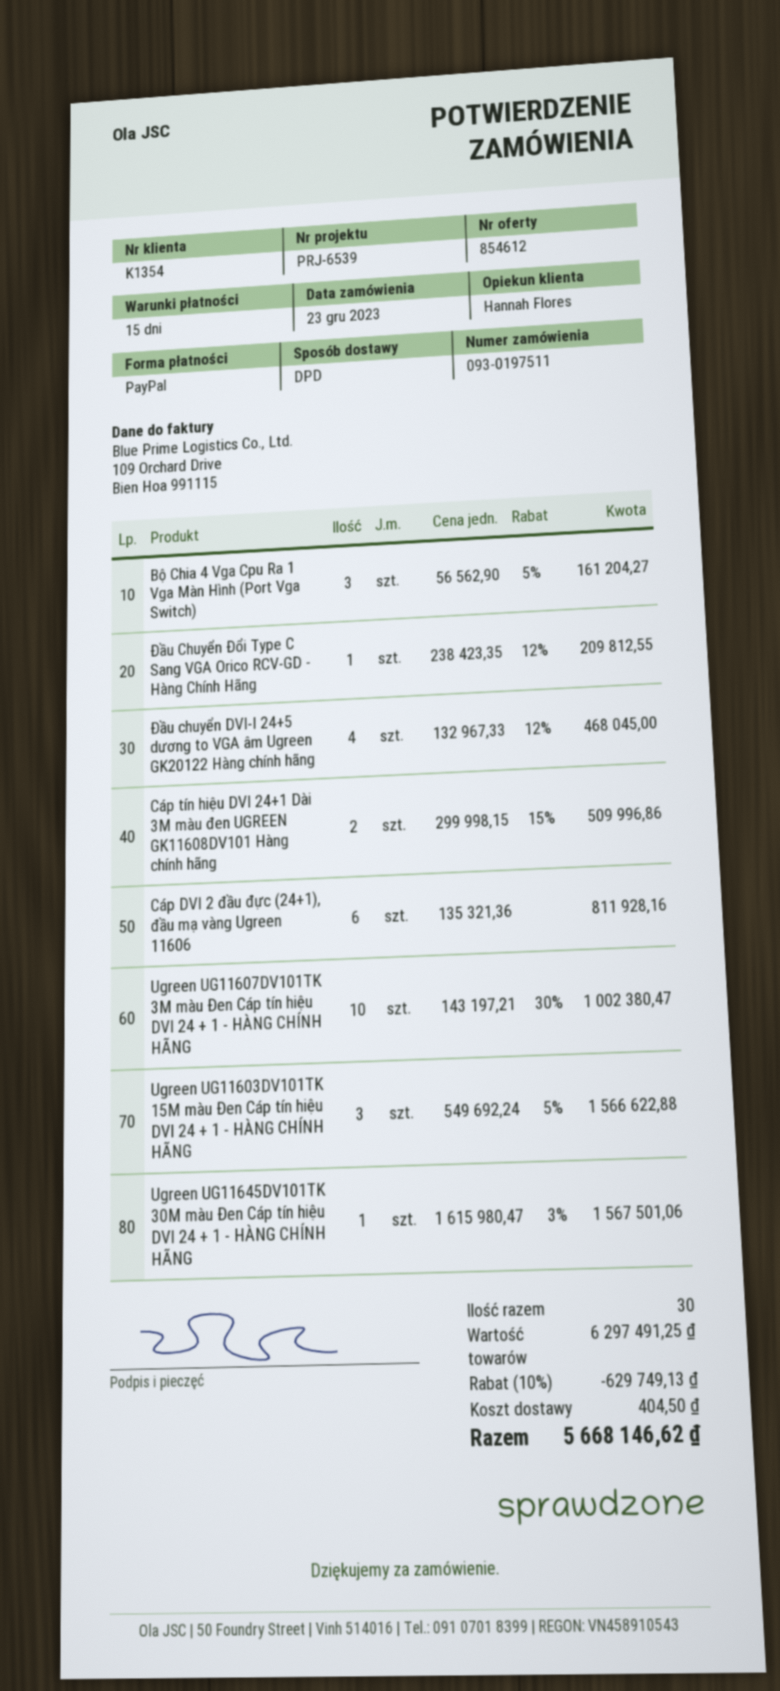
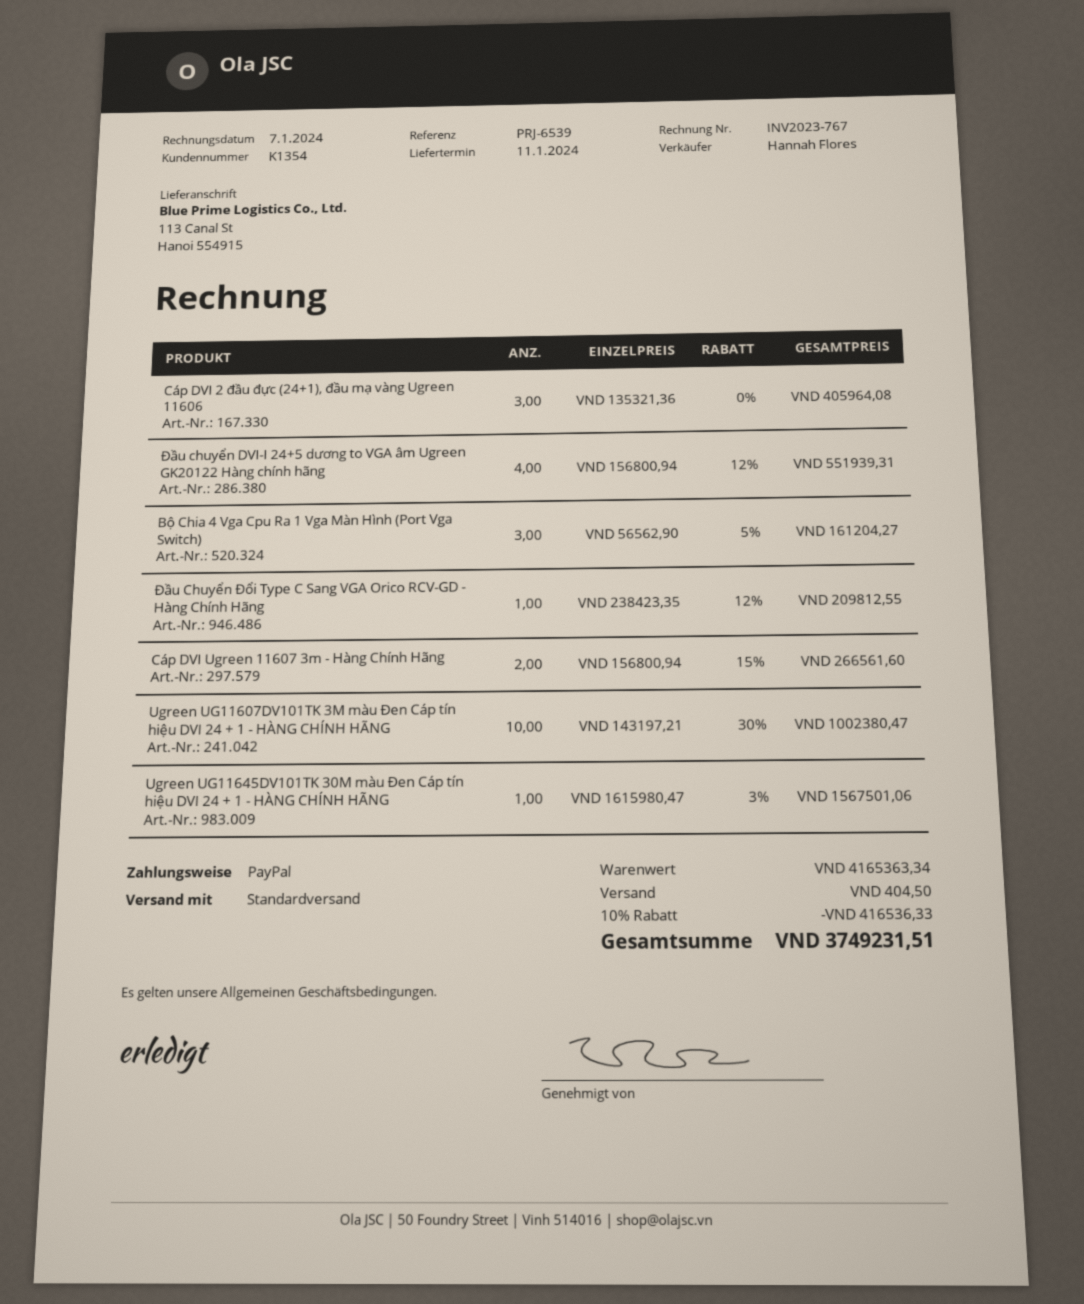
shipping method: DPD -> standard
Đầu chuyển DVI-I 24+5 dương to VGA âm Ugreen GK20122 Hàng chính hãng: 4 x 132967.33 - 12% = 468045.00 -> 4 x 156800.94 - 12% = 551939.31
Cáp tín hiệu DVI 24+1 Dài 3M màu đen UGREEN GK11608DV101 Hàng chính hãng: 2 x 299998.15 - 15% = 509996.86 -> none
Cáp DVI 2 đầu đực (24+1), đầu mạ vàng Ugreen 11606: 6 x 135321.36 = 811928.16 -> 3 x 135321.36 = 405964.08
Ugreen UG11603DV101TK 15M màu Đen Cáp tín hiệu DVI 24 + 1 - HÀNG CHÍNH HÃNG: 3 x 549692.24 - 5% = 1566622.88 -> none
Cáp DVI Ugreen 11607 3m - Hàng Chính Hãng: none -> 2 x 156800.94 - 15% = 266561.60
subtotal: 6297491.25 -> 4165363.34
discount: 10% = 629749.13 -> 10% = 416536.33
total: 5668146.62 -> 3749231.51

